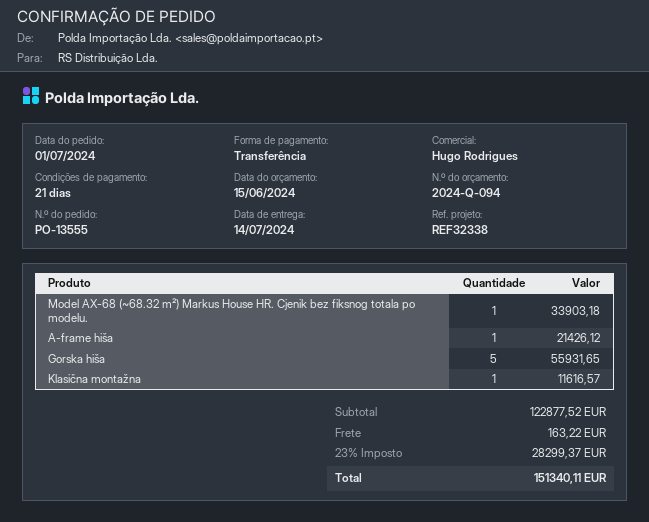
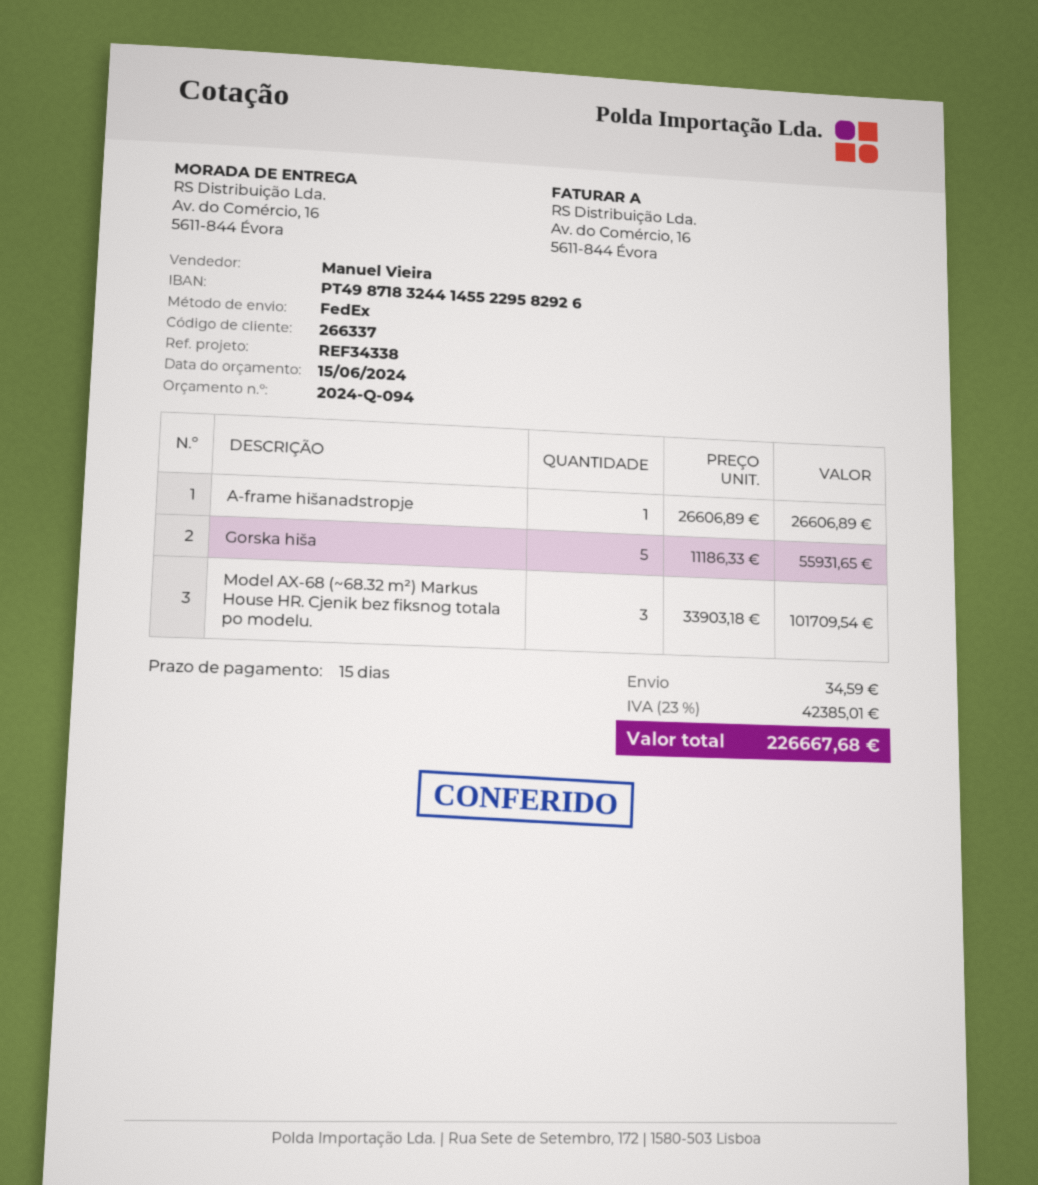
payment terms: 21 days -> 15 days
reference: REF32338 -> REF34338
sales rep: Hugo Rodrigues -> Manuel Vieira
Model AX-68 (~68.32 m²) Markus House HR. Cjenik bez fiksnog totala po modelu.: 1 for 33903.18 -> 3 for 101709.54
A-frame hiša: 1 for 21426.12 -> none
Klasična montažna: 1 for 11616.57 -> none
A-frame hišanadstropje: none -> 1 for 26606.89
shipping: 163.22 -> 34.59
tax: 23% = 28299.37 -> 23% = 42385.01
total: 151340.11 -> 226667.68

